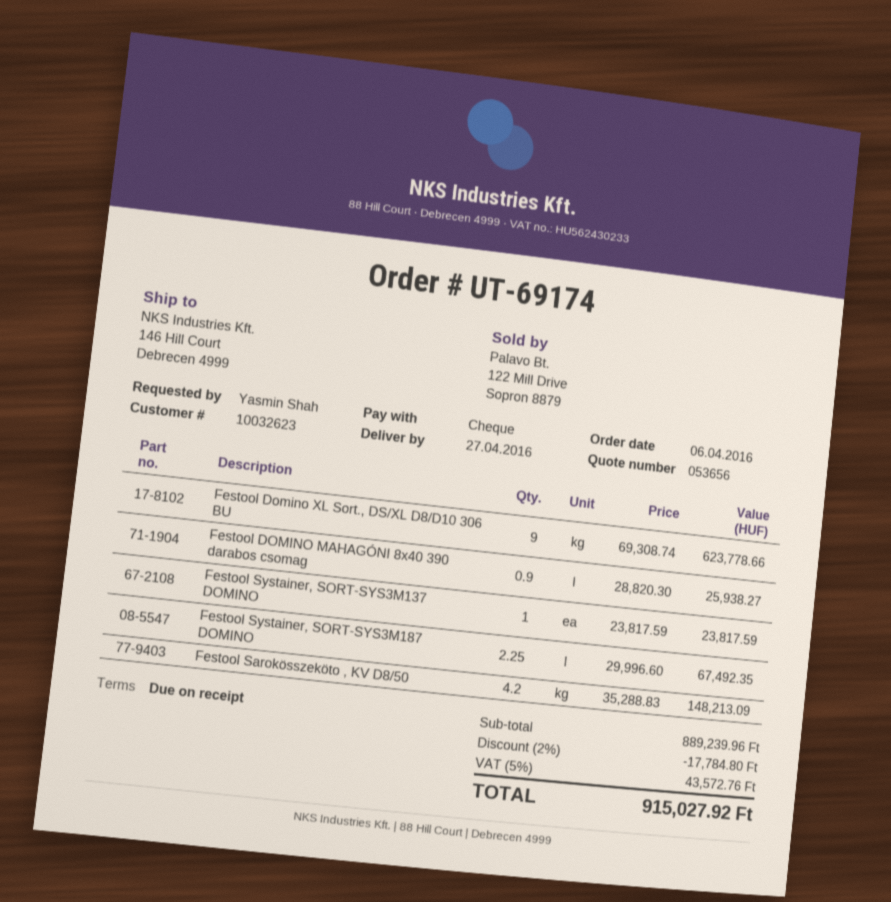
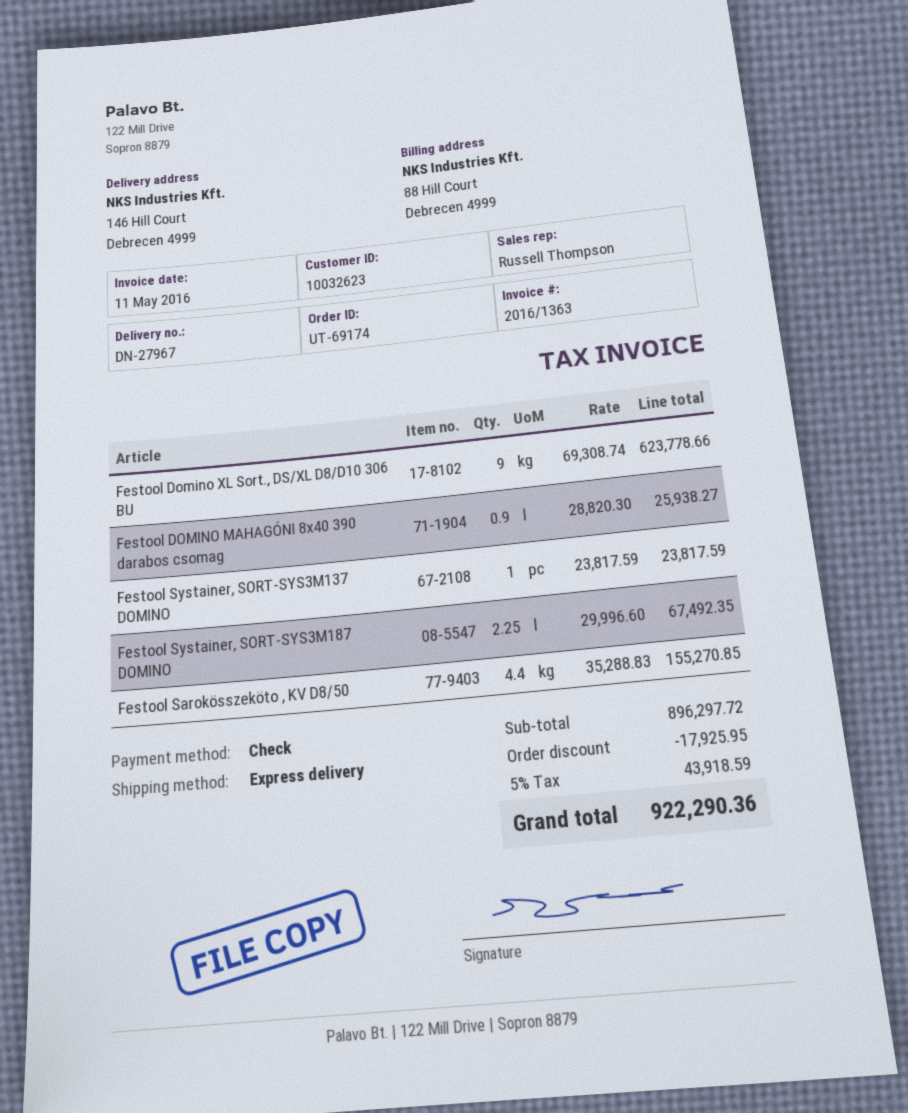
Festool Sarokösszeköto , KV D8/50: 4.2 x 35288.83 = 148213.09 -> 4.4 x 35288.83 = 155270.85
subtotal: 889239.96 -> 896297.72
discount: 17784.80 -> 17925.95
tax: 5% = 43572.76 -> 5% = 43918.59
total: 915027.92 -> 922290.36

